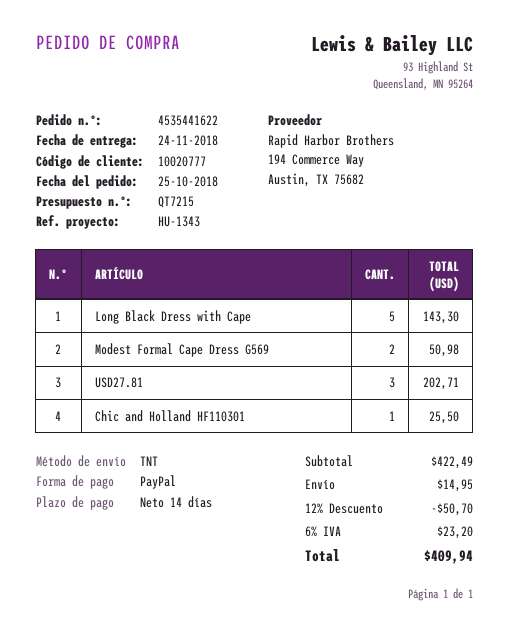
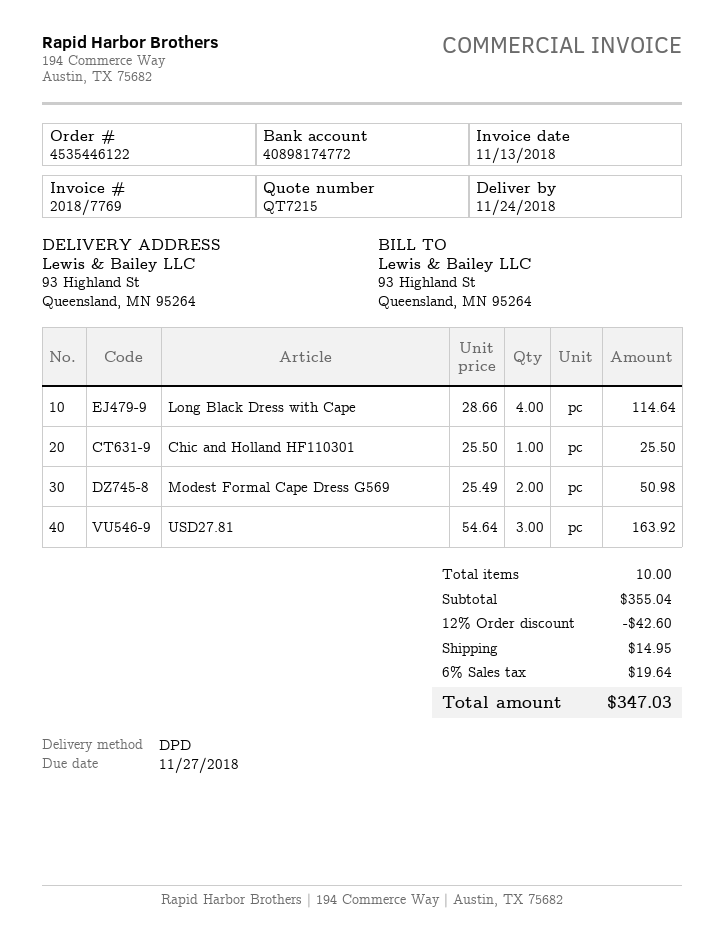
order number: 4535441622 -> 4535446122
shipping method: TNT -> DPD
Long Black Dress with Cape: 5 for 143.30 -> 4 for 114.64
USD27.81: 3 for 202.71 -> 3 for 163.92
subtotal: 422.49 -> 355.04
discount: 12% = 50.70 -> 12% = 42.60
tax: 6% = 23.20 -> 6% = 19.64
total: 409.94 -> 347.03

